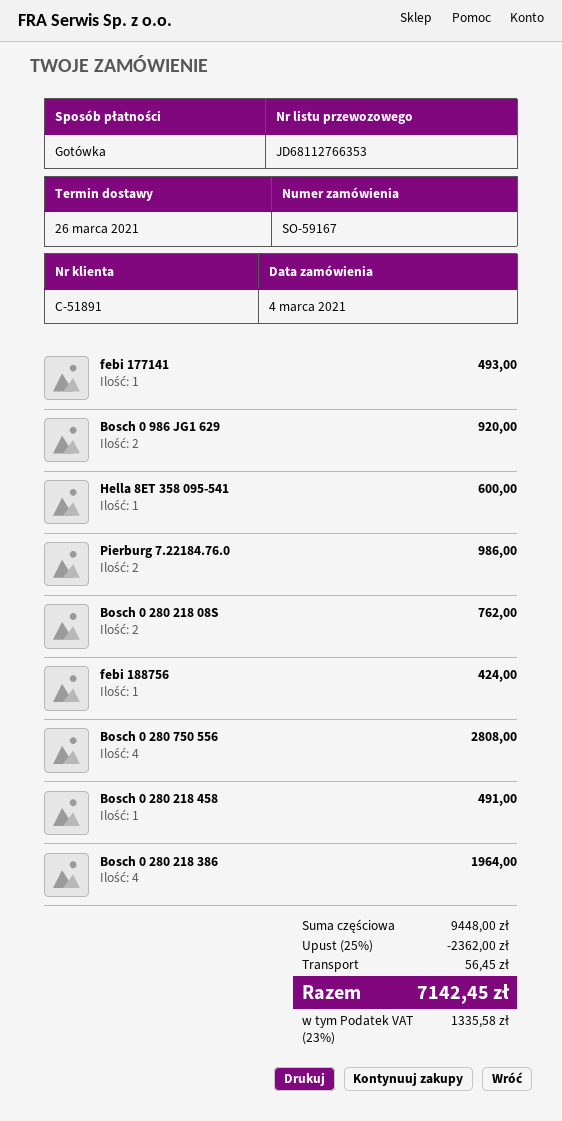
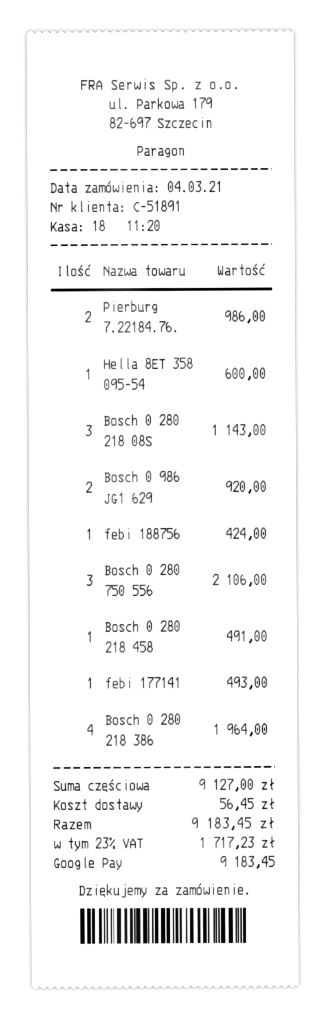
payment method: cash -> Google Pay
Bosch 0 280 218 08S: 2 for 762.00 -> 3 for 1143.00
Bosch 0 280 750 556: 4 for 2808.00 -> 3 for 2106.00
subtotal: 9448.00 -> 9127.00
discount: 25% = 2362.00 -> none
tax: 23% = 1335.58 -> 23% = 1717.23
total: 7142.45 -> 9183.45

